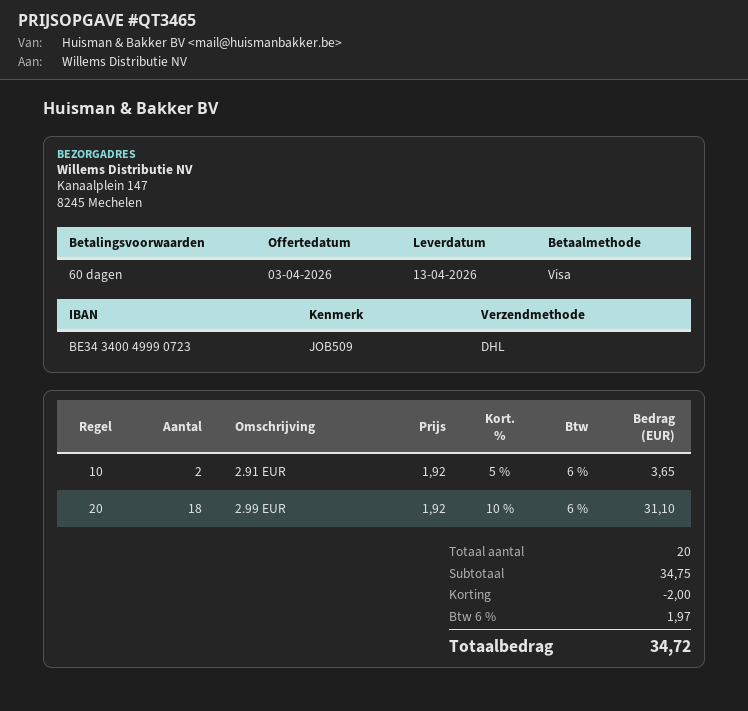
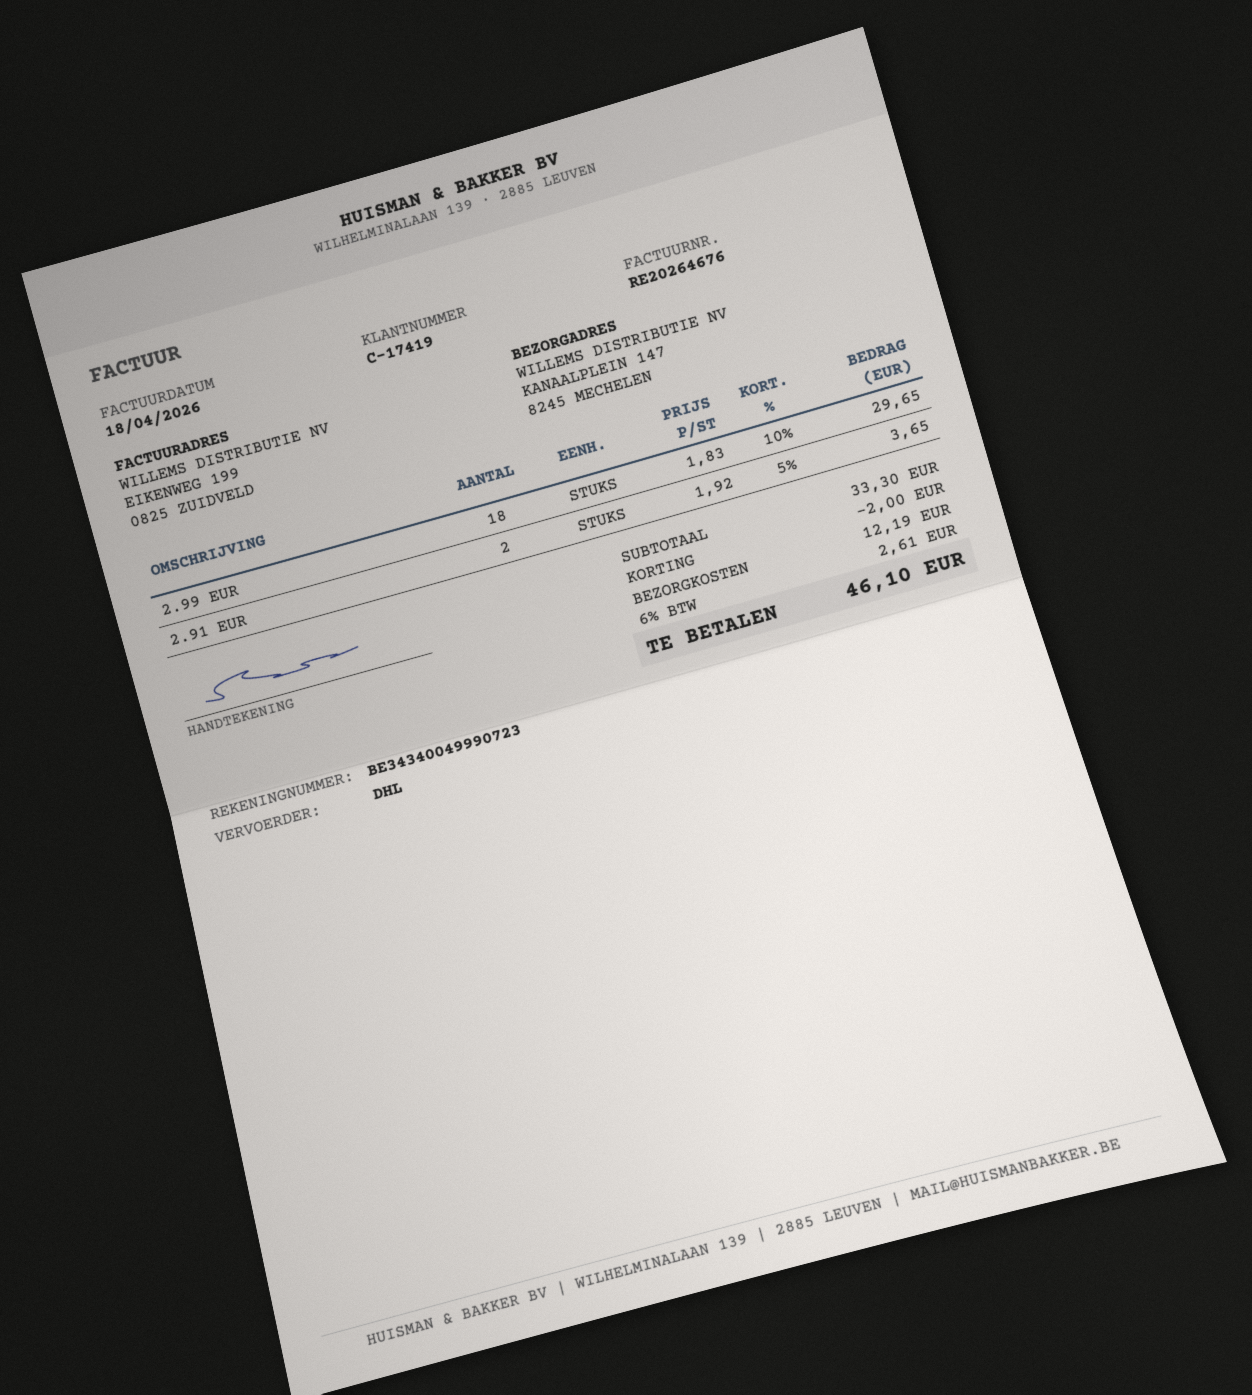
2.99 EUR: 18 x 1.92 - 10% = 31.10 -> 18 x 1.83 - 10% = 29.65
subtotal: 34.75 -> 33.30
shipping: none -> 12.19
tax: 6% = 1.97 -> 6% = 2.61
total: 34.72 -> 46.10

